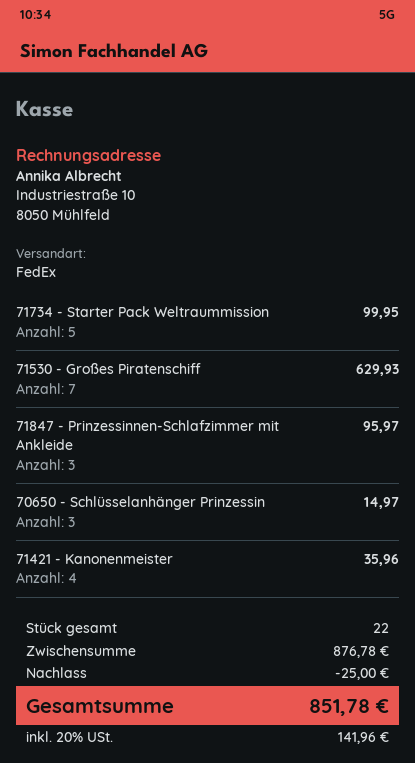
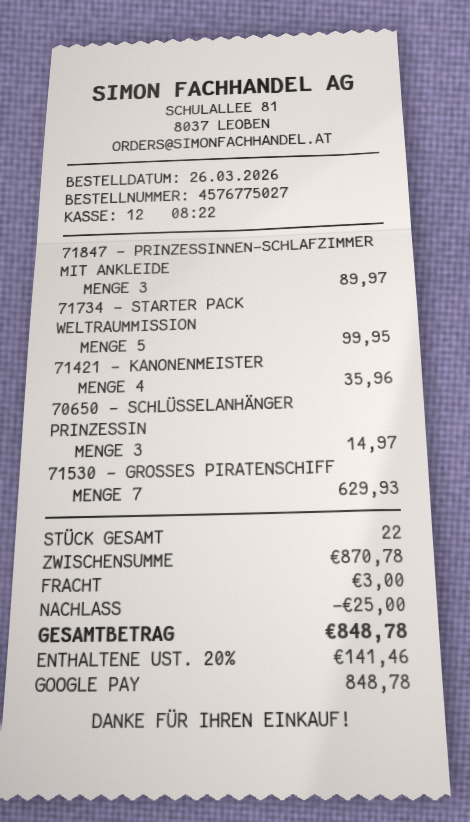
71847 - Prinzessinnen-Schlafzimmer mit Ankleide: 3 for 95.97 -> 3 for 89.97
subtotal: 876.78 -> 870.78
shipping: none -> 3.00
tax: 20% = 141.96 -> 20% = 141.46
total: 851.78 -> 848.78

